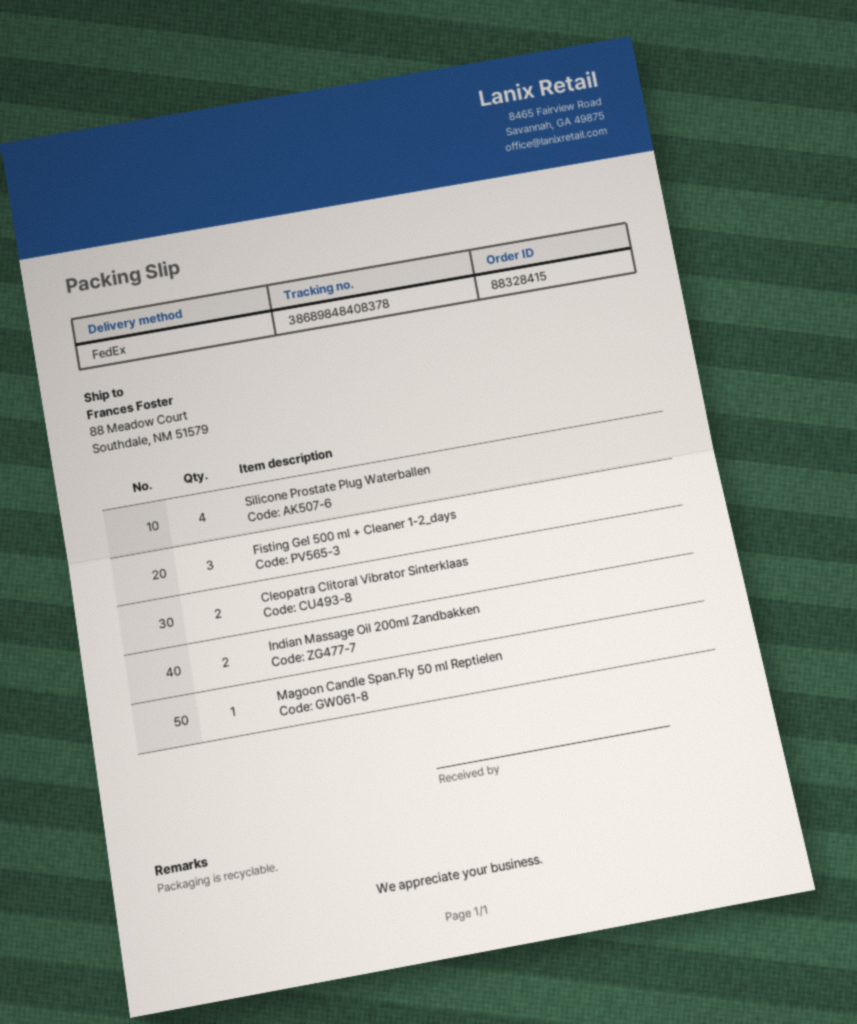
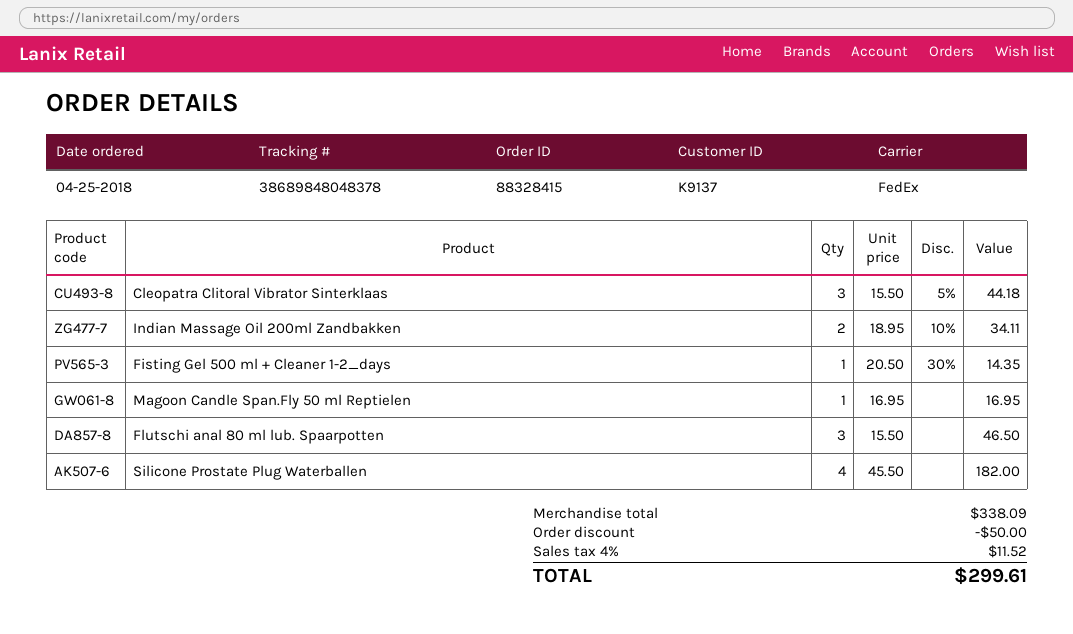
tracking number: 38689848408378 -> 38689848048378
Fisting Gel 500 ml + Cleaner 1-2_days: 3 -> 1
Cleopatra Clitoral Vibrator Sinterklaas: 2 -> 3
Flutschi anal 80 ml lub. Spaarpotten: none -> 3

